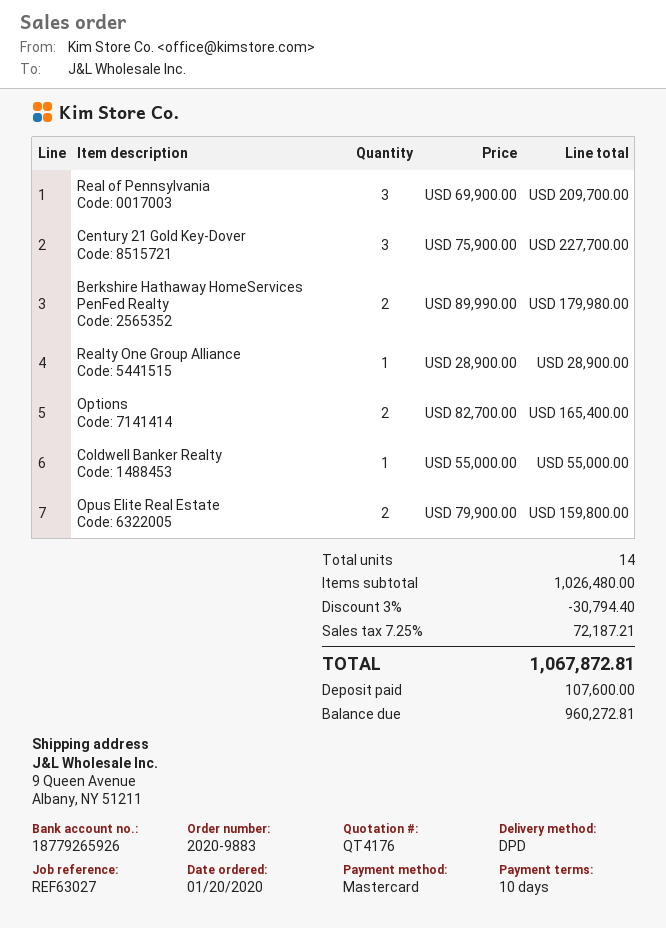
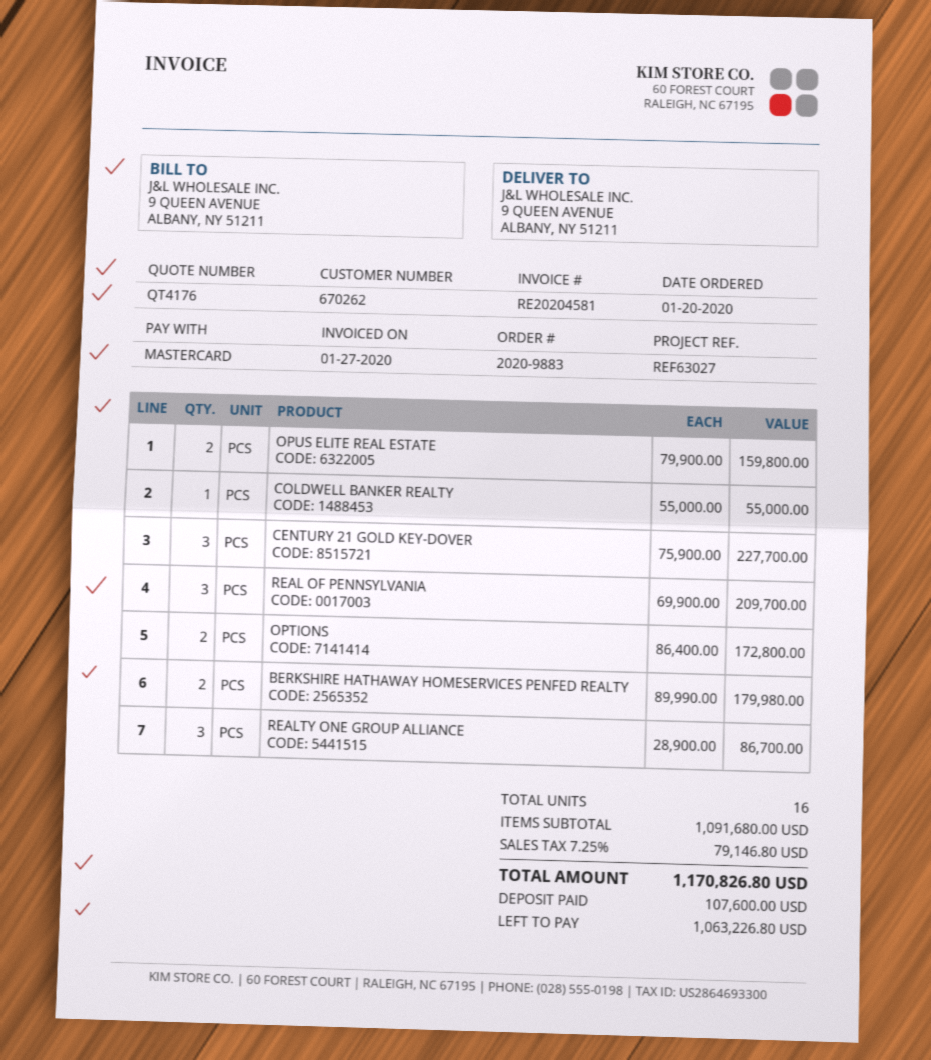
Realty One Group Alliance: 1 x 28900.00 = 28900.00 -> 3 x 28900.00 = 86700.00
Options: 2 x 82700.00 = 165400.00 -> 2 x 86400.00 = 172800.00
total quantity: 14 -> 16
subtotal: 1026480.00 -> 1091680.00
discount: 3% = 30794.40 -> none
tax: 7.25% = 72187.21 -> 7.25% = 79146.80
total: 1067872.81 -> 1170826.80
balance: 960272.81 -> 1063226.80

